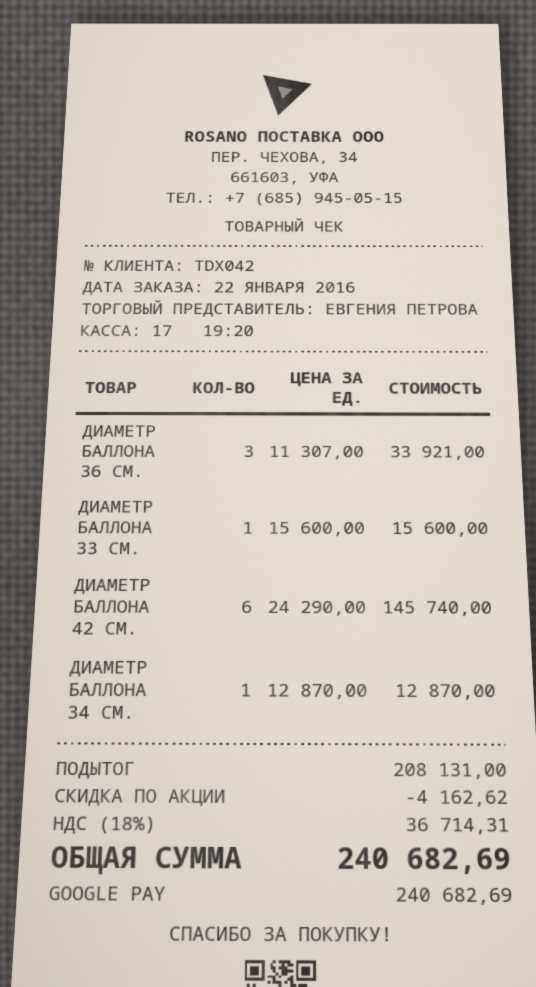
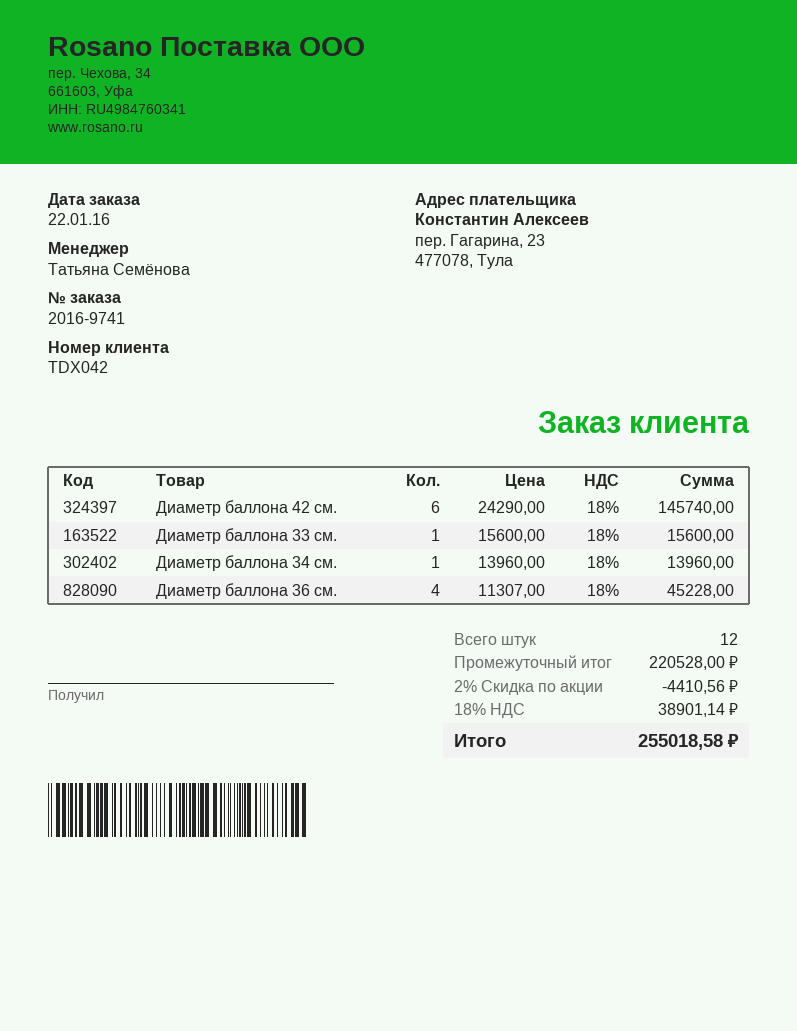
sales rep: ЕВГЕНИЯ ПЕТРОВА -> Татьяна Семёнова
ДИАМЕТР БАЛЛОНА 36 СМ.: 3 x 11307.00 = 33921.00 -> 4 x 11307.00 = 45228.00
ДИАМЕТР БАЛЛОНА 34 СМ.: 1 x 12870.00 = 12870.00 -> 1 x 13960.00 = 13960.00
subtotal: 208131.00 -> 220528.00
discount: 4162.62 -> 4410.56
tax: 18% = 36714.31 -> 18% = 38901.14
total: 240682.69 -> 255018.58

